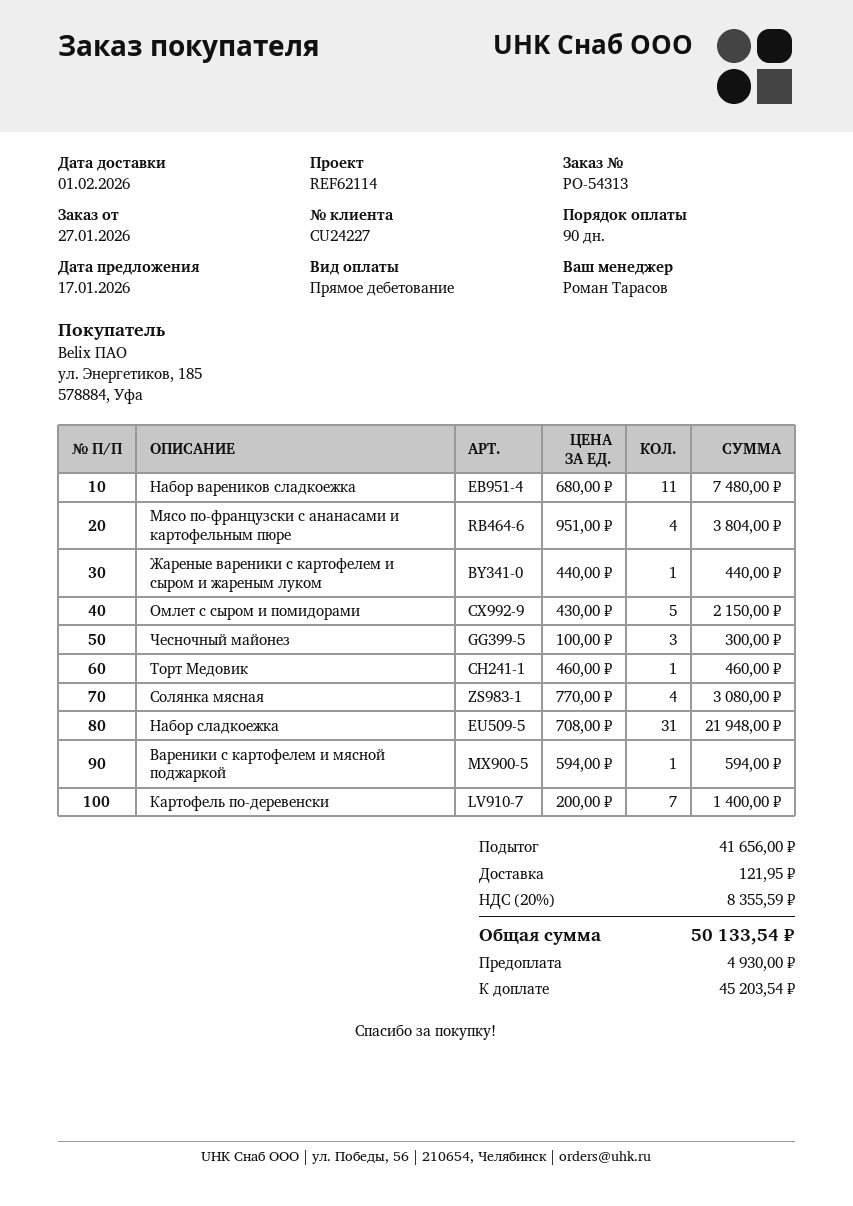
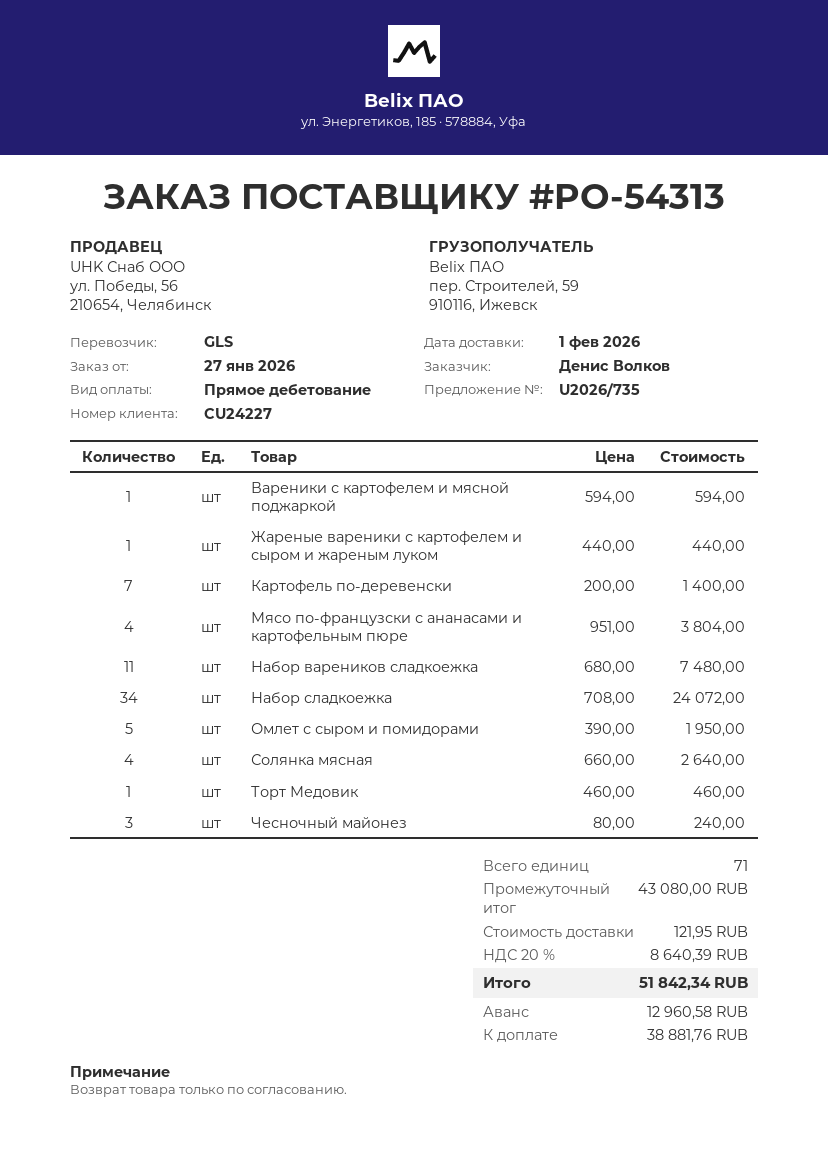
Омлет с сыром и помидорами: 5 x 430.00 = 2150.00 -> 5 x 390.00 = 1950.00
Чесночный майонез: 3 x 100.00 = 300.00 -> 3 x 80.00 = 240.00
Солянка мясная: 4 x 770.00 = 3080.00 -> 4 x 660.00 = 2640.00
Набор сладкоежка: 31 x 708.00 = 21948.00 -> 34 x 708.00 = 24072.00
subtotal: 41656.00 -> 43080.00
tax: 20% = 8355.59 -> 20% = 8640.39
total: 50133.54 -> 51842.34
deposit: 4930.00 -> 12960.58
balance: 45203.54 -> 38881.76

